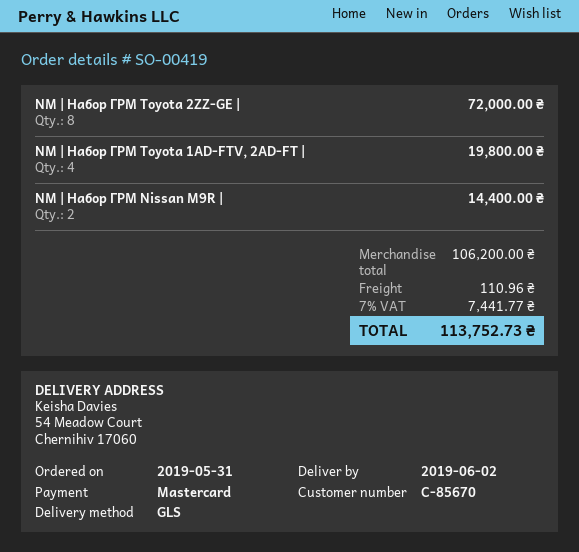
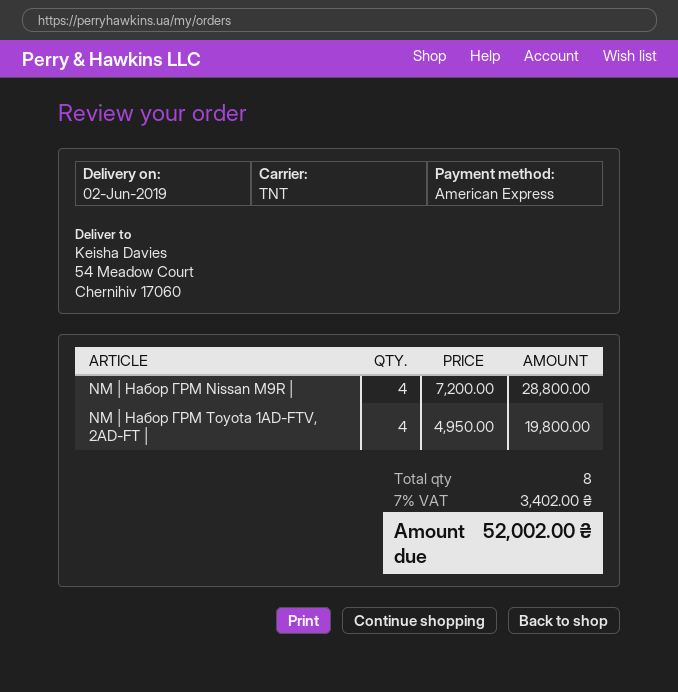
payment method: Mastercard -> American Express
shipping method: GLS -> TNT
NM | Набор ГРМ Toyota 2ZZ-GE |: 8 for 72000.00 -> none
NM | Набор ГРМ Nissan M9R |: 2 for 14400.00 -> 4 for 28800.00
shipping: 110.96 -> none
tax: 7% = 7441.77 -> 7% = 3402.00
total: 113752.73 -> 52002.00

